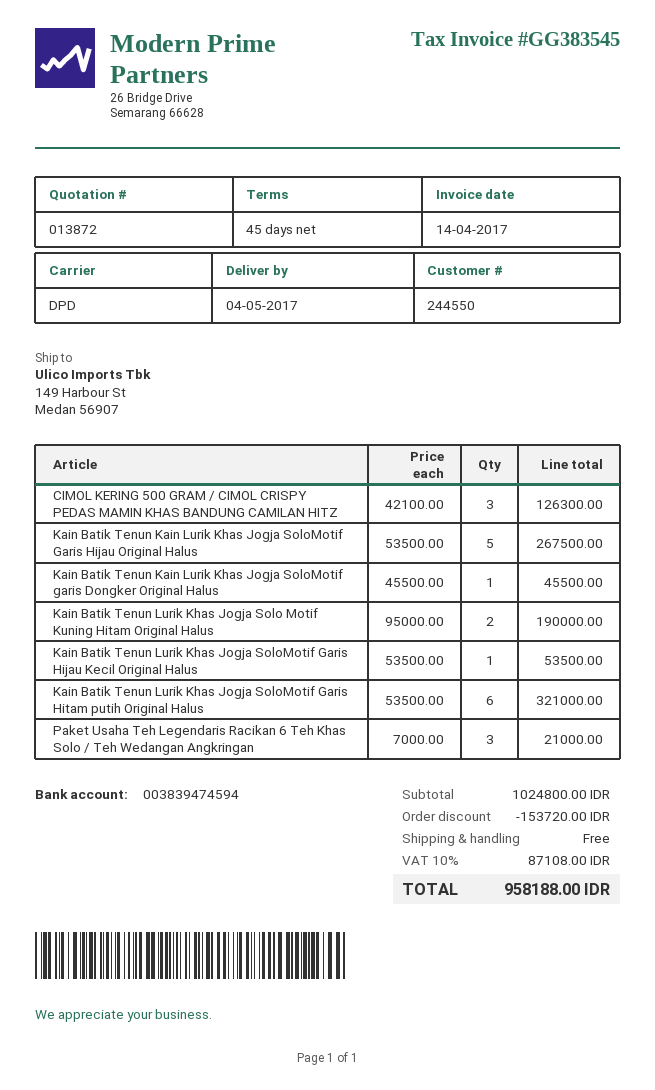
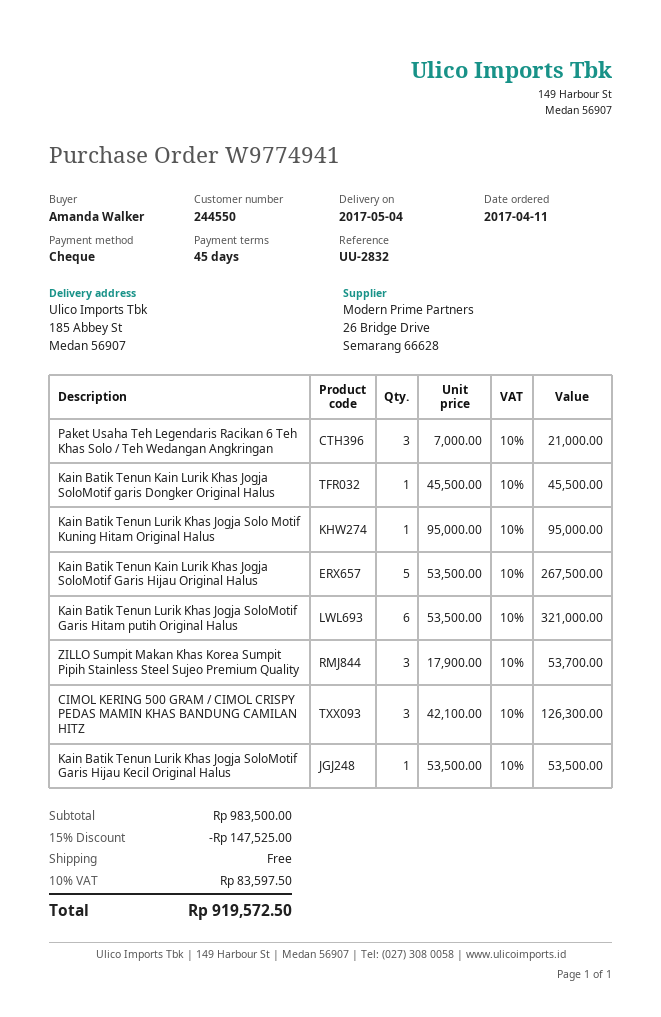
ship to: 149 Harbour St, Medan 56907 -> 185 Abbey St, Medan 56907
Kain Batik Tenun Lurik Khas Jogja Solo Motif Kuning Hitam Original Halus: 2 x 95000.00 = 190000.00 -> 1 x 95000.00 = 95000.00
ZILLO Sumpit Makan Khas Korea Sumpit Pipih Stainless Steel Sujeo Premium Quality: none -> 3 x 17900.00 = 53700.00
subtotal: 1024800.00 -> 983500.00
discount: 153720.00 -> 147525.00
tax: 10% = 87108.00 -> 10% = 83597.50
total: 958188.00 -> 919572.50

